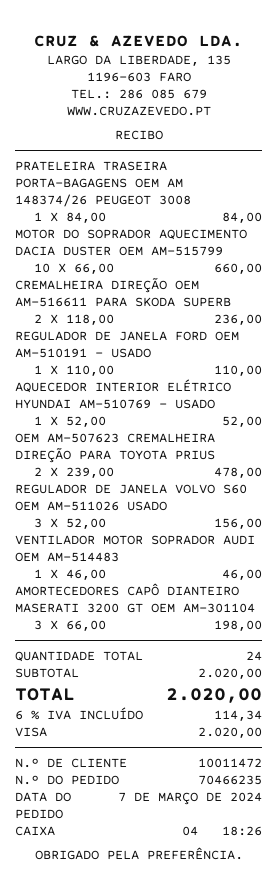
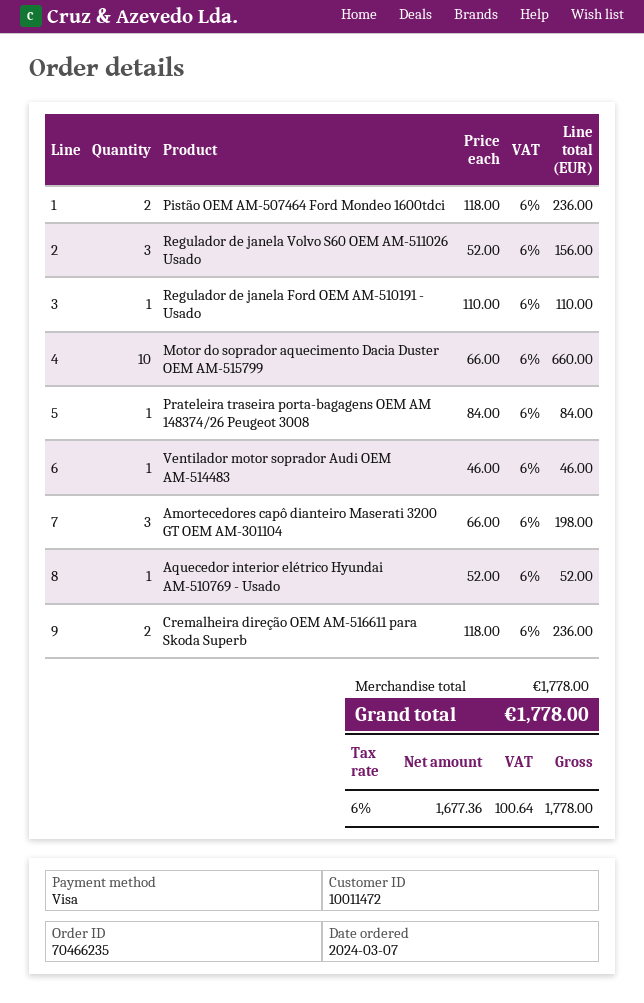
OEM AM-507623 CREMALHEIRA DIREÇÃO PARA TOYOTA PRIUS: 2 x 239.00 = 478.00 -> none
Pistão OEM AM-507464 Ford Mondeo 1600tdci: none -> 2 x 118.00 = 236.00
subtotal: 2020.00 -> 1778.00
tax: 6% = 114.34 -> 6% = 100.64
total: 2020.00 -> 1778.00

